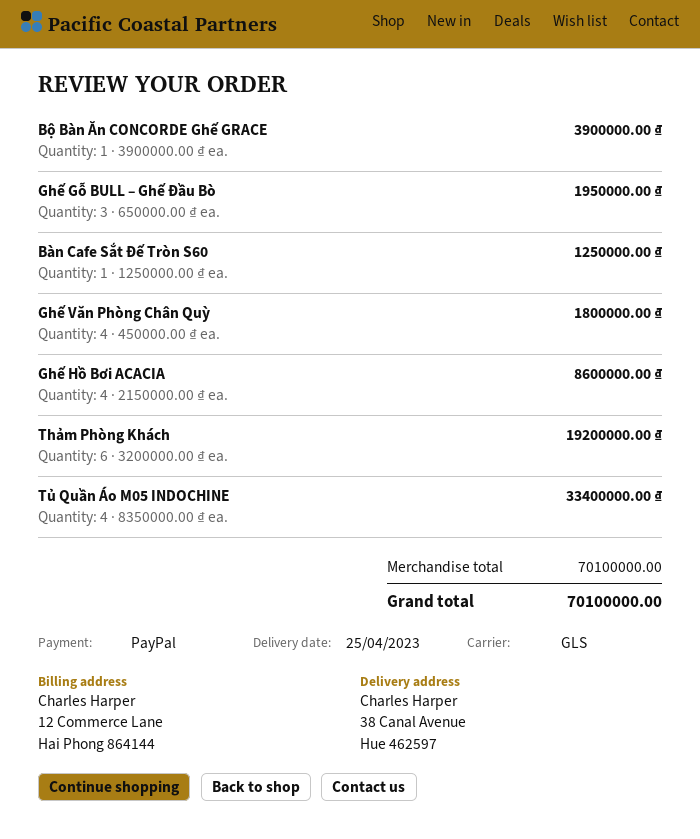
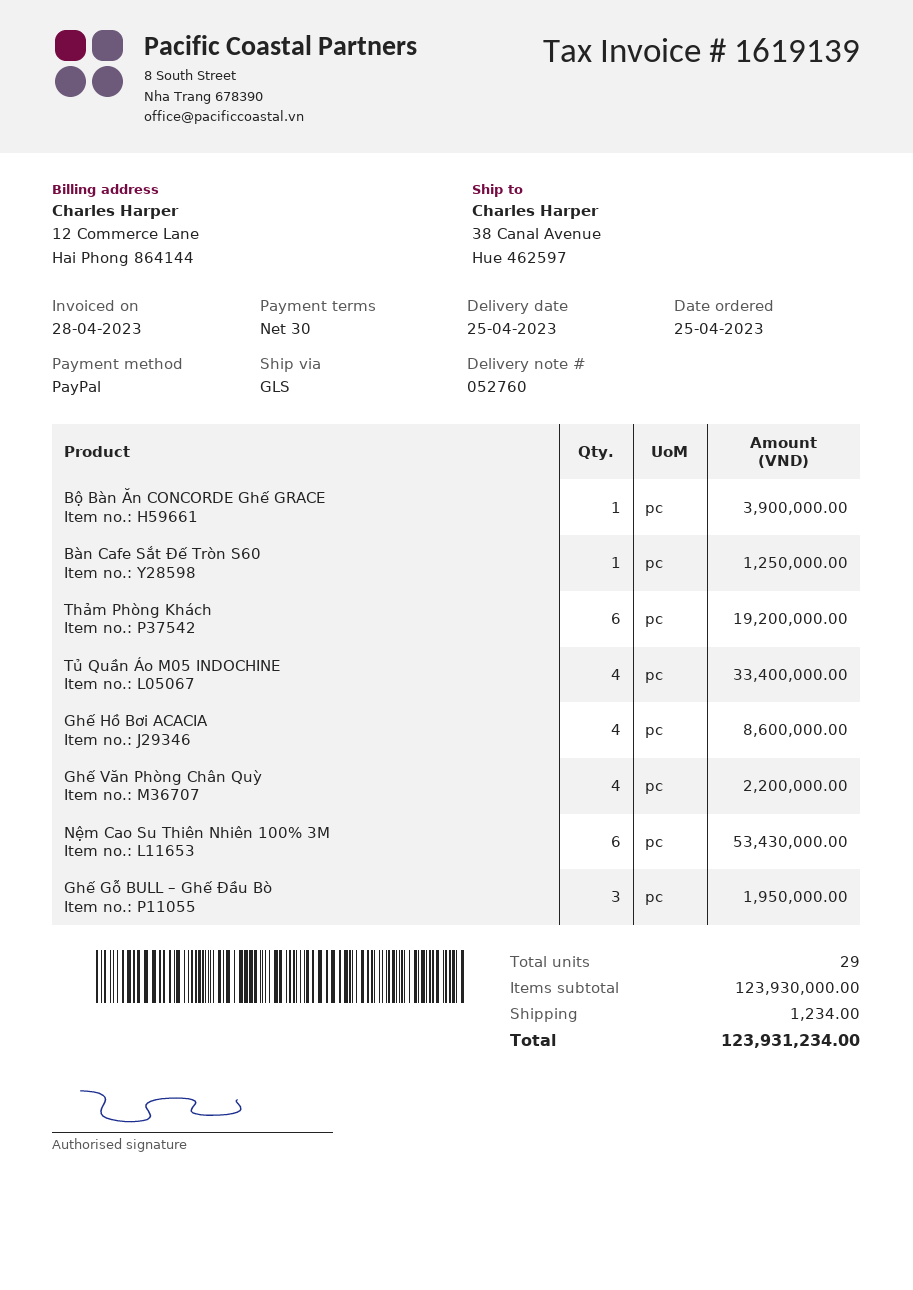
Ghế Văn Phòng Chân Quỳ: 4 for 1800000.00 -> 4 for 2200000.00
Nệm Cao Su Thiên Nhiên 100% 3M: none -> 6 for 53430000.00
subtotal: 70100000.00 -> 123930000.00
shipping: none -> 1234.00
total: 70100000.00 -> 123931234.00

